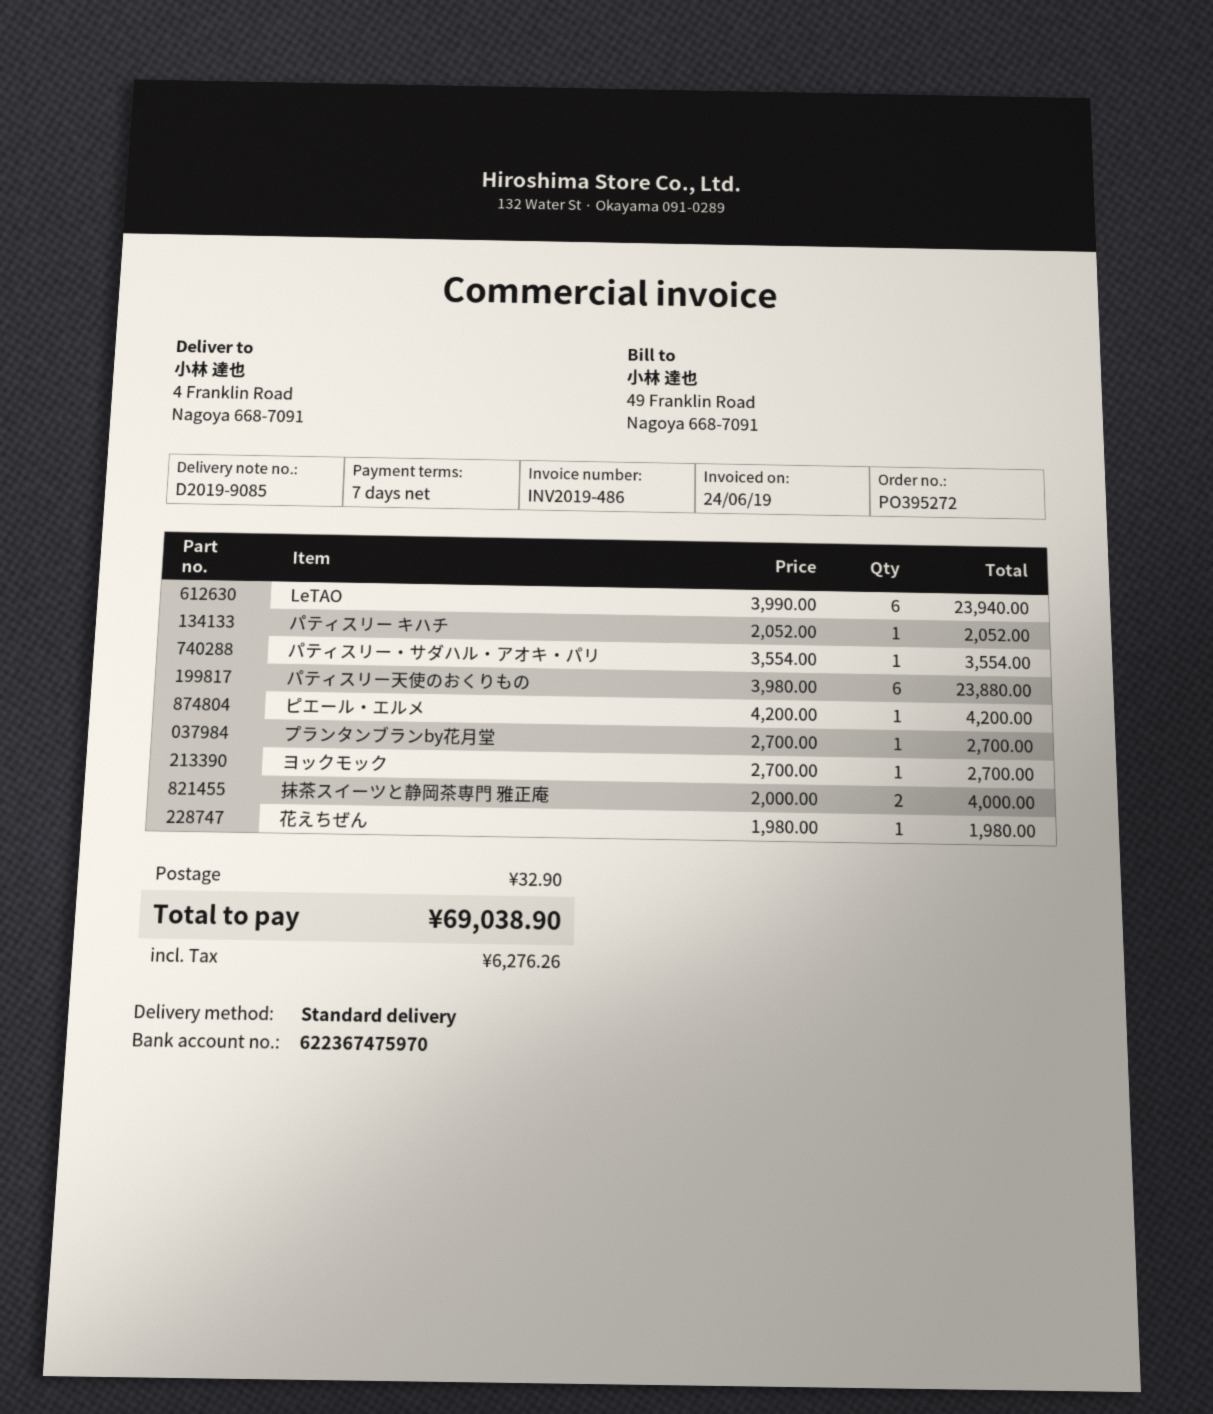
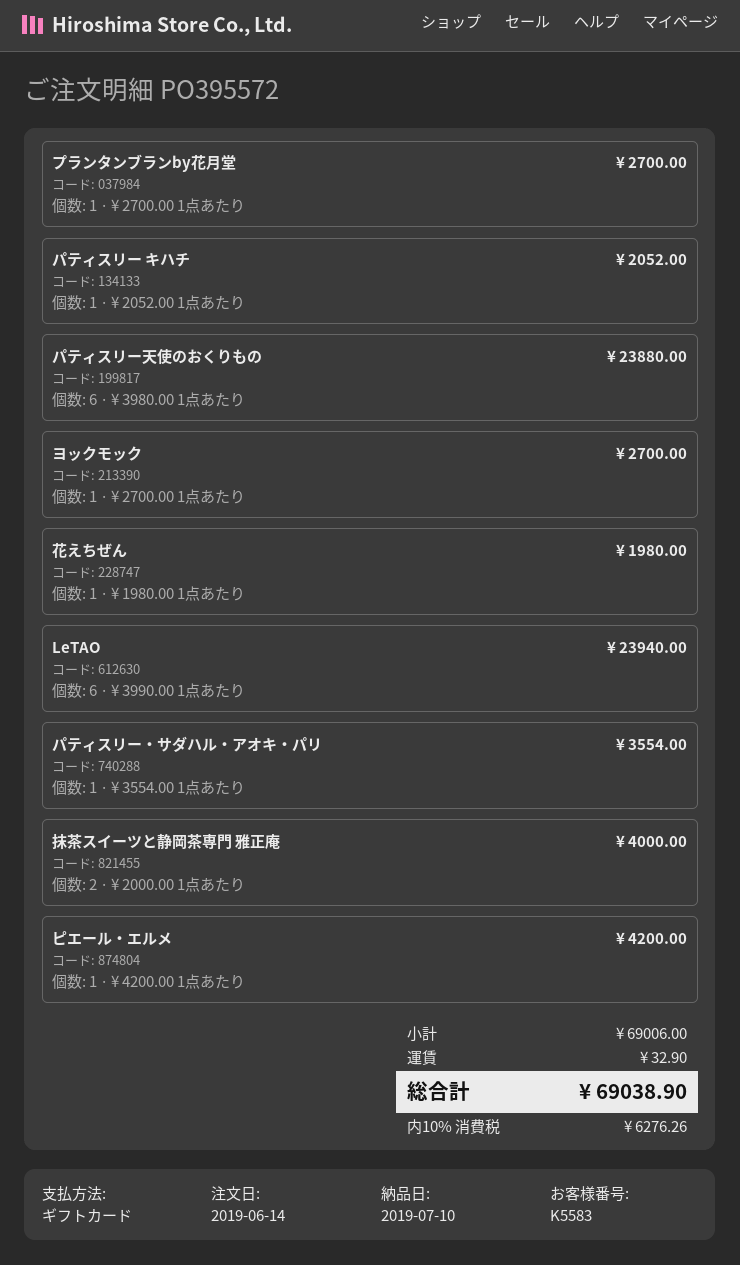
order number: PO395272 -> PO395572

